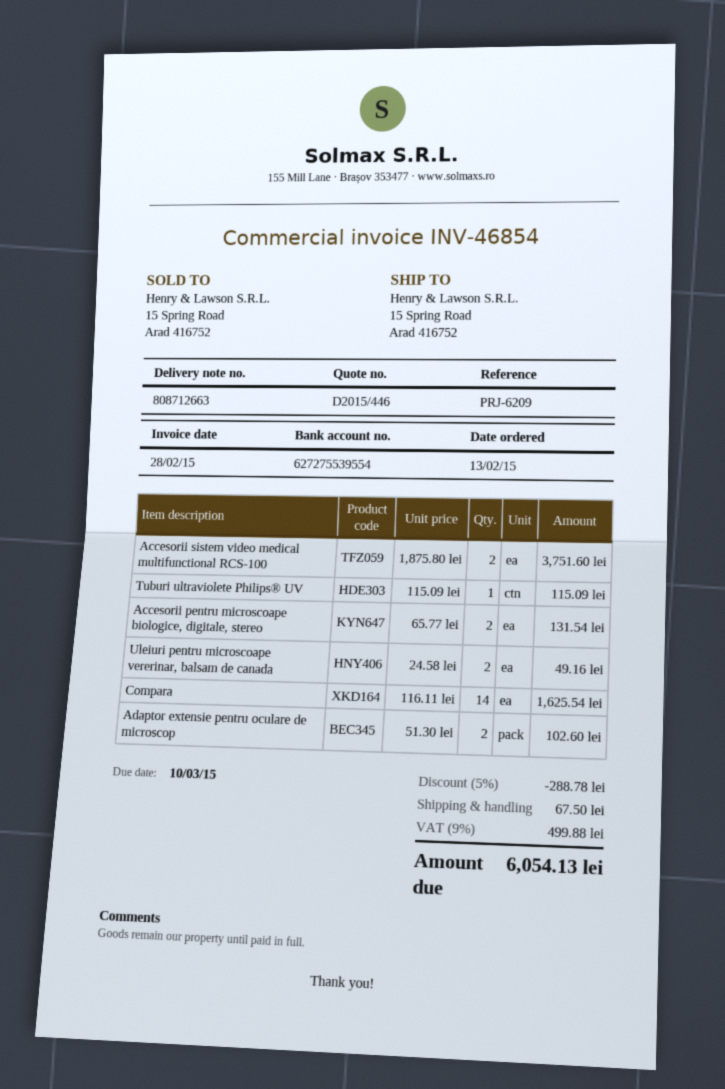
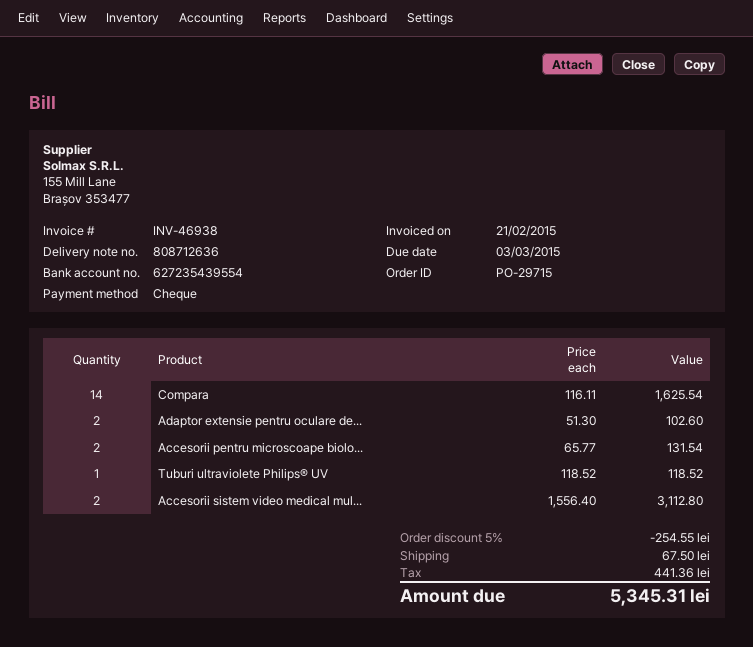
delivery note number: 808712663 -> 808712636
invoice number: INV-46854 -> INV-46938
invoice date: 2015-02-28 -> 2015-02-21
due date: 2015-03-10 -> 2015-03-03
bank account: 627275539554 -> 627235439554
Accesorii sistem video medical multifunctional RCS-100: 2 x 1875.80 = 3751.60 -> 2 x 1556.40 = 3112.80
Tuburi ultraviolete Philips® UV: 1 x 115.09 = 115.09 -> 1 x 118.52 = 118.52
Uleiuri pentru microscoape vererinar, balsam de canada: 2 x 24.58 = 49.16 -> none
discount: 5% = 288.78 -> 5% = 254.55
tax: 499.88 -> 441.36
total: 6054.13 -> 5345.31

